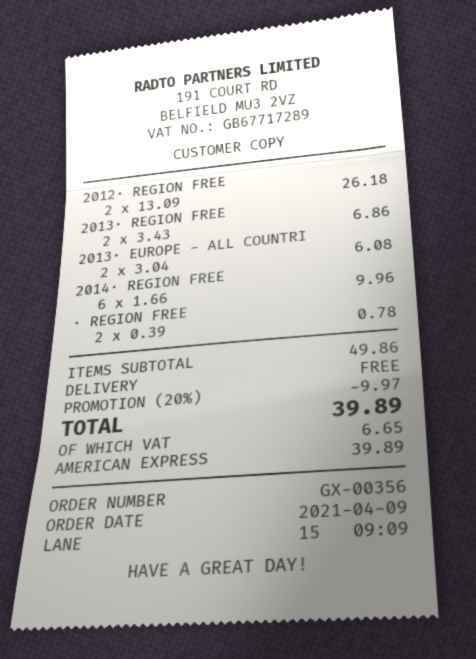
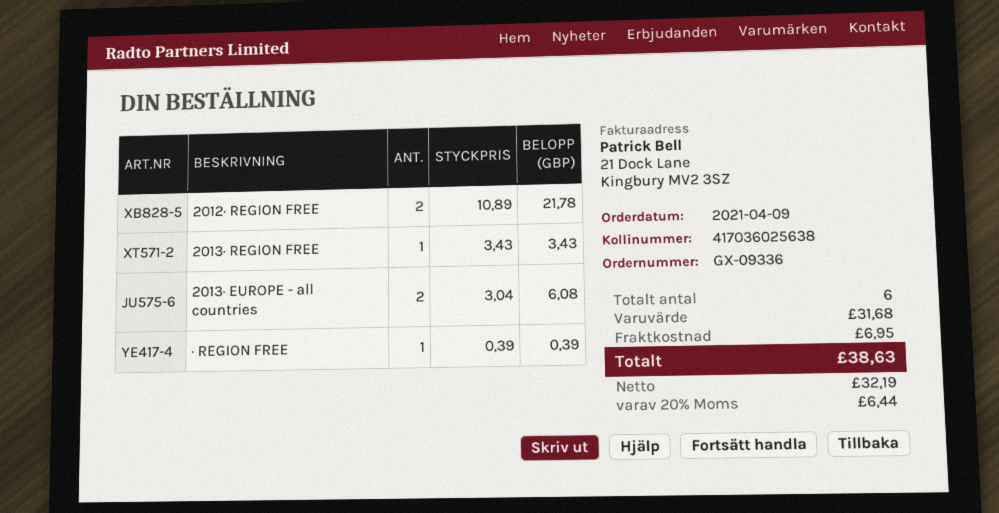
order number: GX-00356 -> GX-09336
2012· REGION FREE: 2 x 13.09 = 26.18 -> 2 x 10.89 = 21.78
2013· REGION FREE: 2 x 3.43 = 6.86 -> 1 x 3.43 = 3.43
2014· REGION FREE: 6 x 1.66 = 9.96 -> none
· REGION FREE: 2 x 0.39 = 0.78 -> 1 x 0.39 = 0.39
subtotal: 49.86 -> 31.68
discount: 20% = 9.97 -> none
shipping: 0.00 -> 6.95
tax: 6.65 -> 6.44
total: 39.89 -> 38.63

